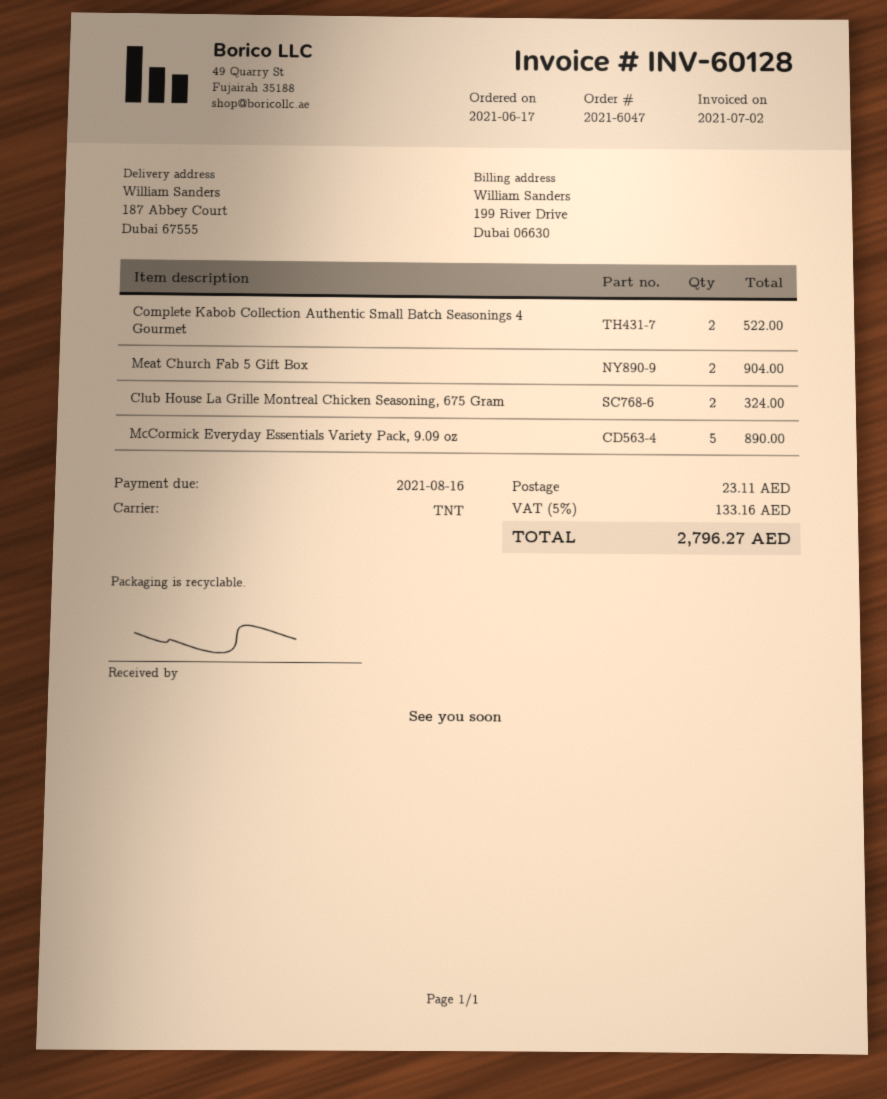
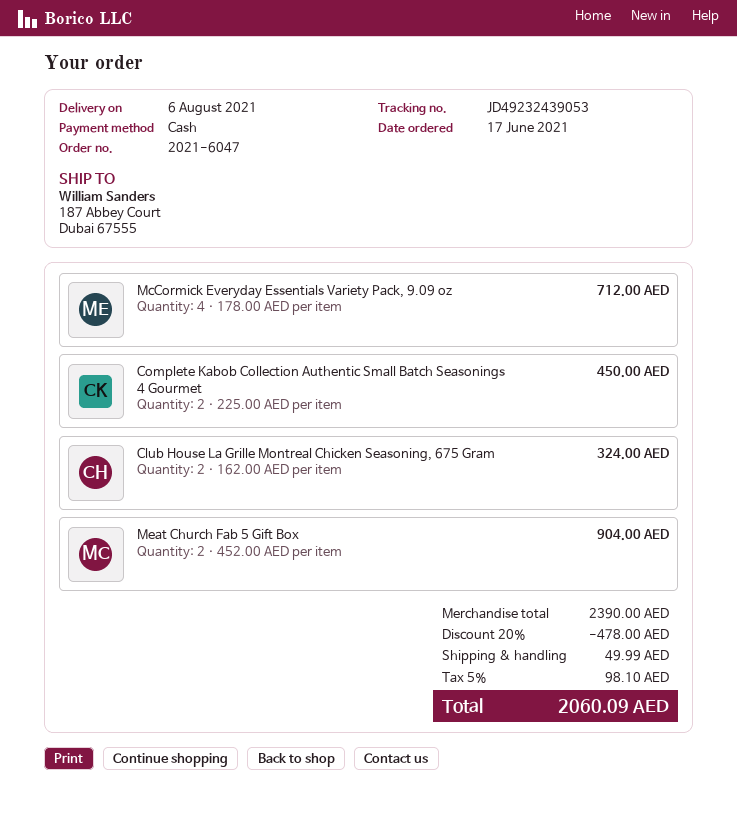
Complete Kabob Collection Authentic Small Batch Seasonings 4 Gourmet: 2 for 522.00 -> 2 for 450.00
McCormick Everyday Essentials Variety Pack, 9.09 oz: 5 for 890.00 -> 4 for 712.00
discount: none -> 20% = 478.00
shipping: 23.11 -> 49.99
tax: 5% = 133.16 -> 5% = 98.10
total: 2796.27 -> 2060.09

